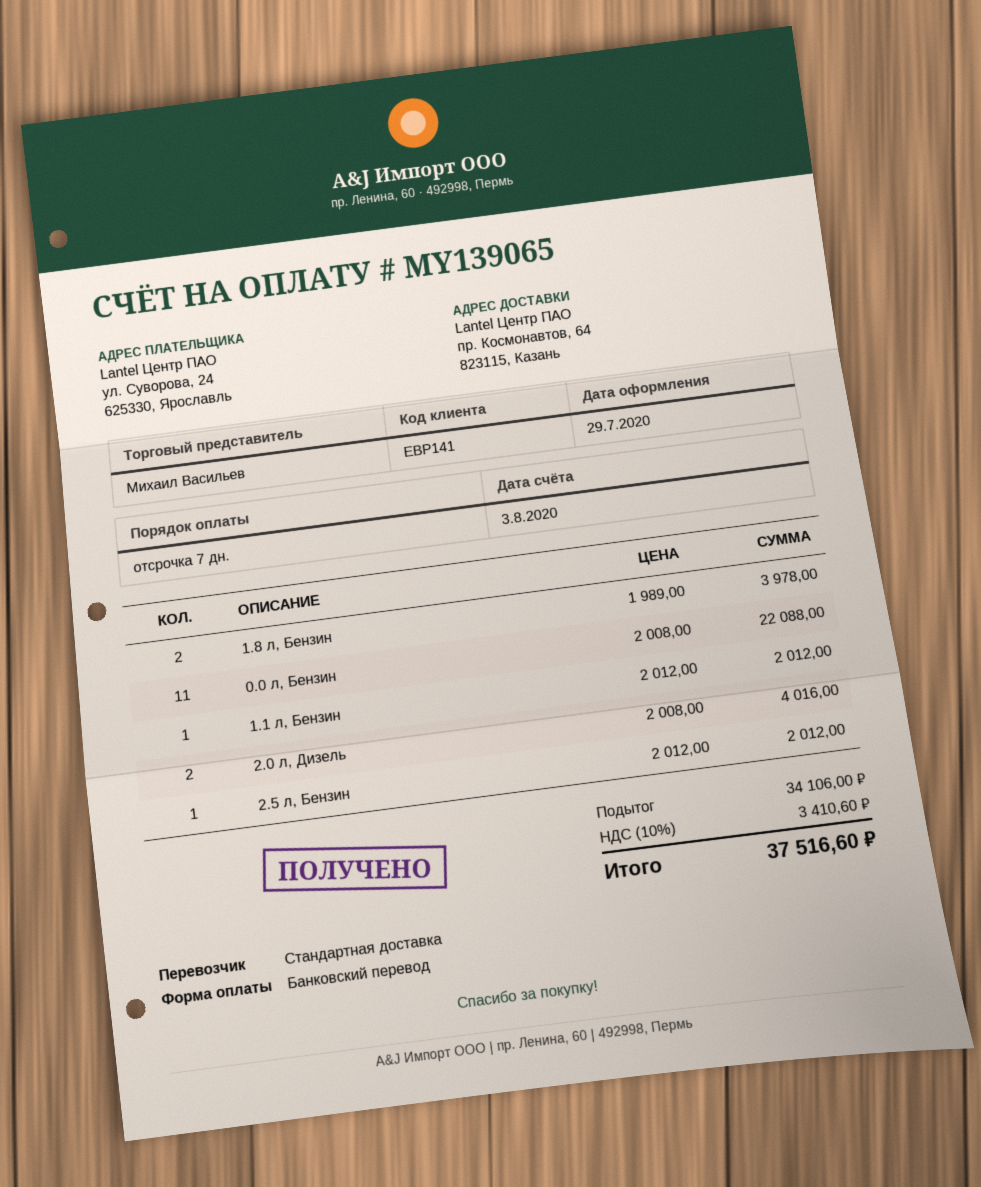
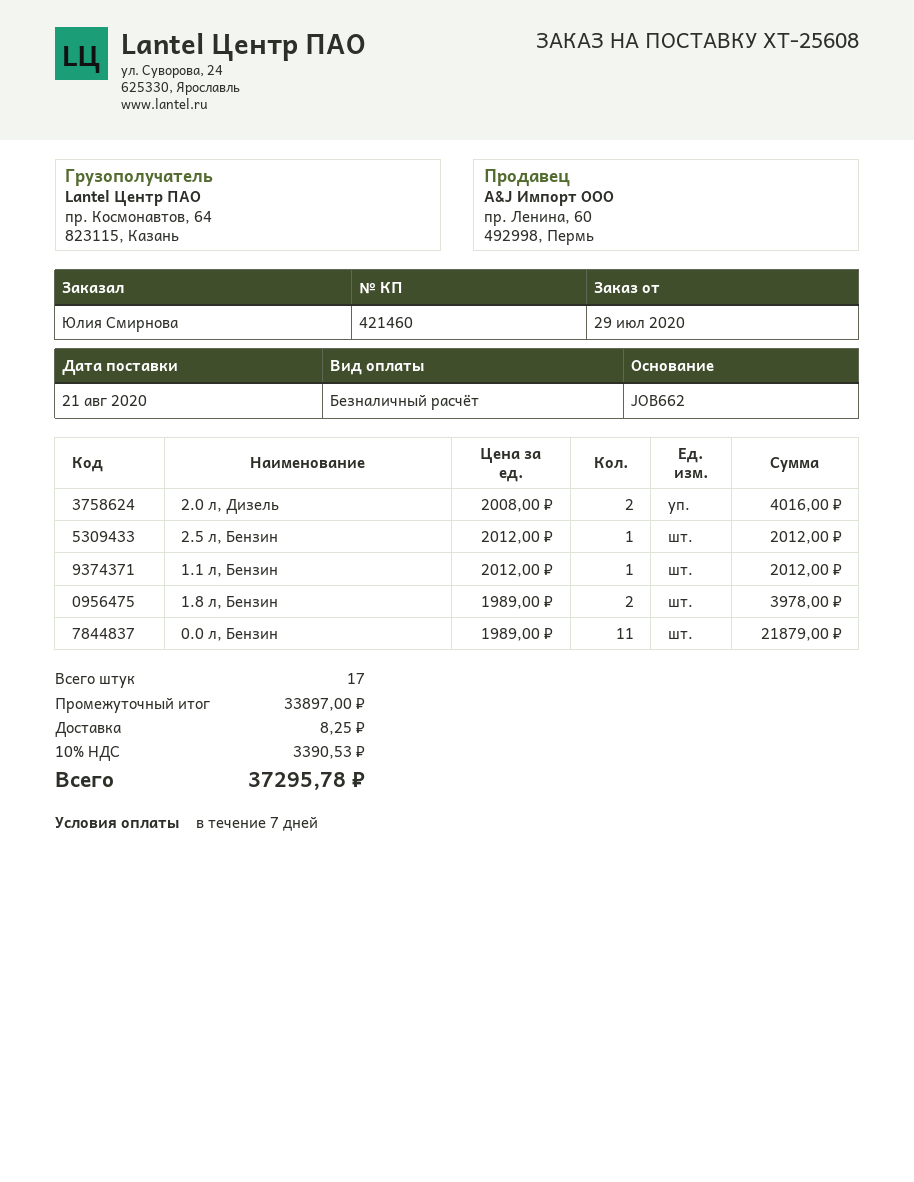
0.0 л, Бензин: 11 x 2008.00 = 22088.00 -> 11 x 1989.00 = 21879.00
subtotal: 34106.00 -> 33897.00
shipping: none -> 8.25
tax: 10% = 3410.60 -> 10% = 3390.53
total: 37516.60 -> 37295.78

